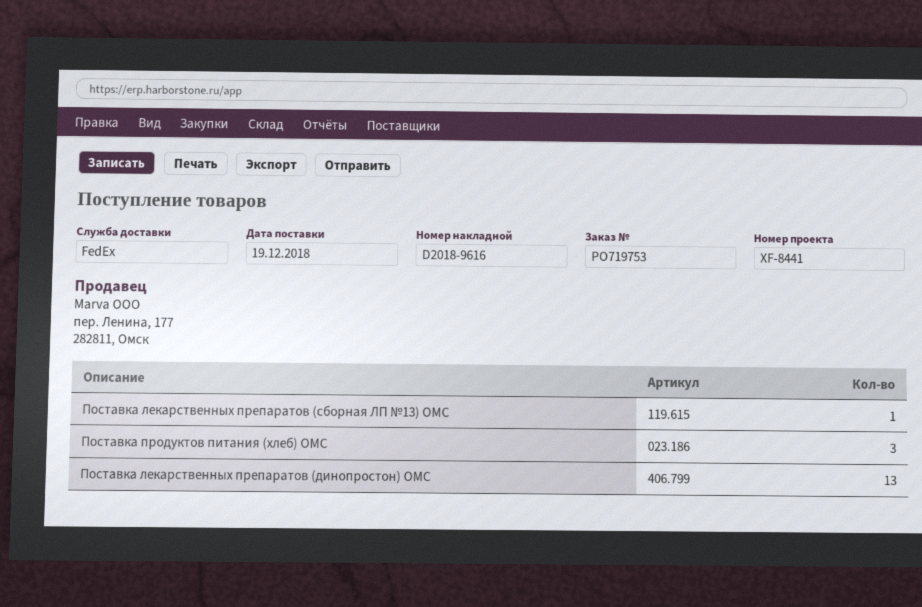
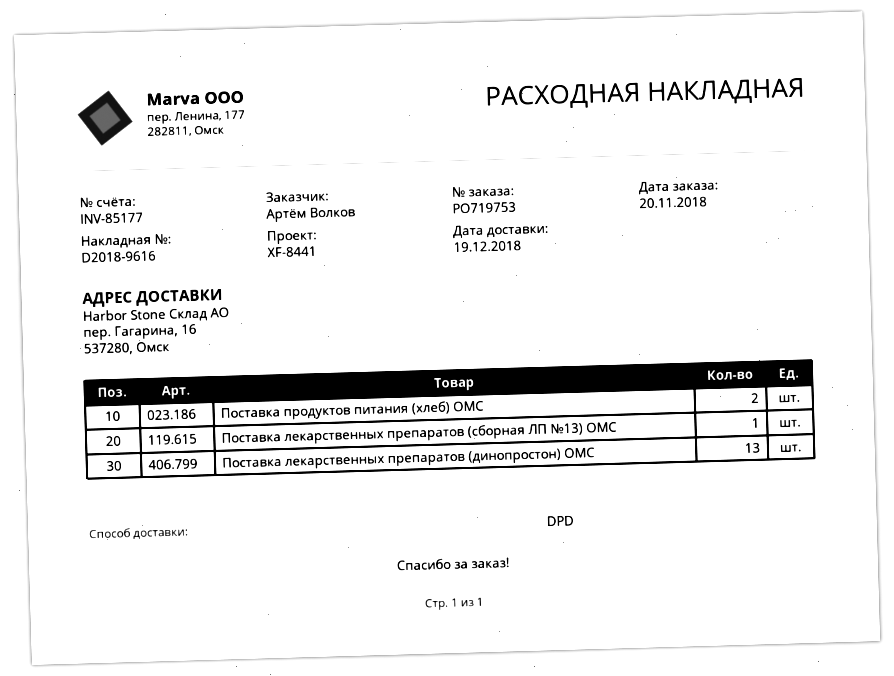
shipping method: FedEx -> DPD
Поставка продуктов питания (хлеб) ОМС: 3 -> 2

